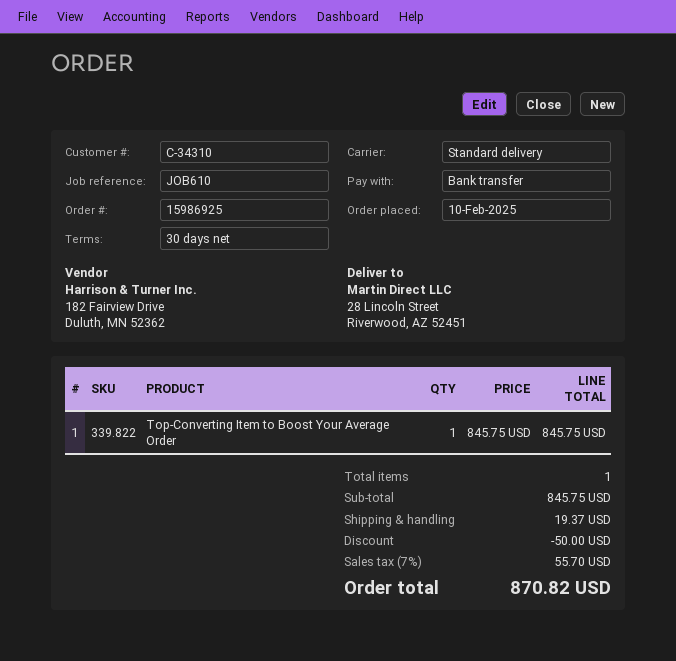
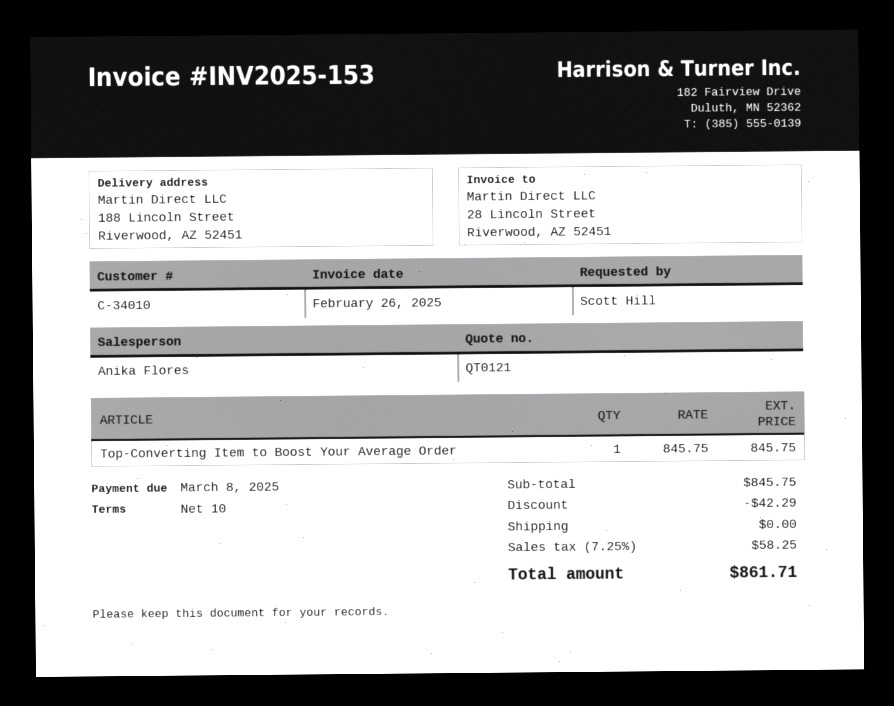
payment terms: 30 days -> 10 days
customer number: C-34310 -> C-34010
ship to: 28 Lincoln Street, Riverwood, AZ 52451 -> 188 Lincoln Street, Riverwood, AZ 52451
discount: 50.00 -> 42.29
shipping: 19.37 -> 0.00
tax: 7% = 55.70 -> 7.25% = 58.25
total: 870.82 -> 861.71

